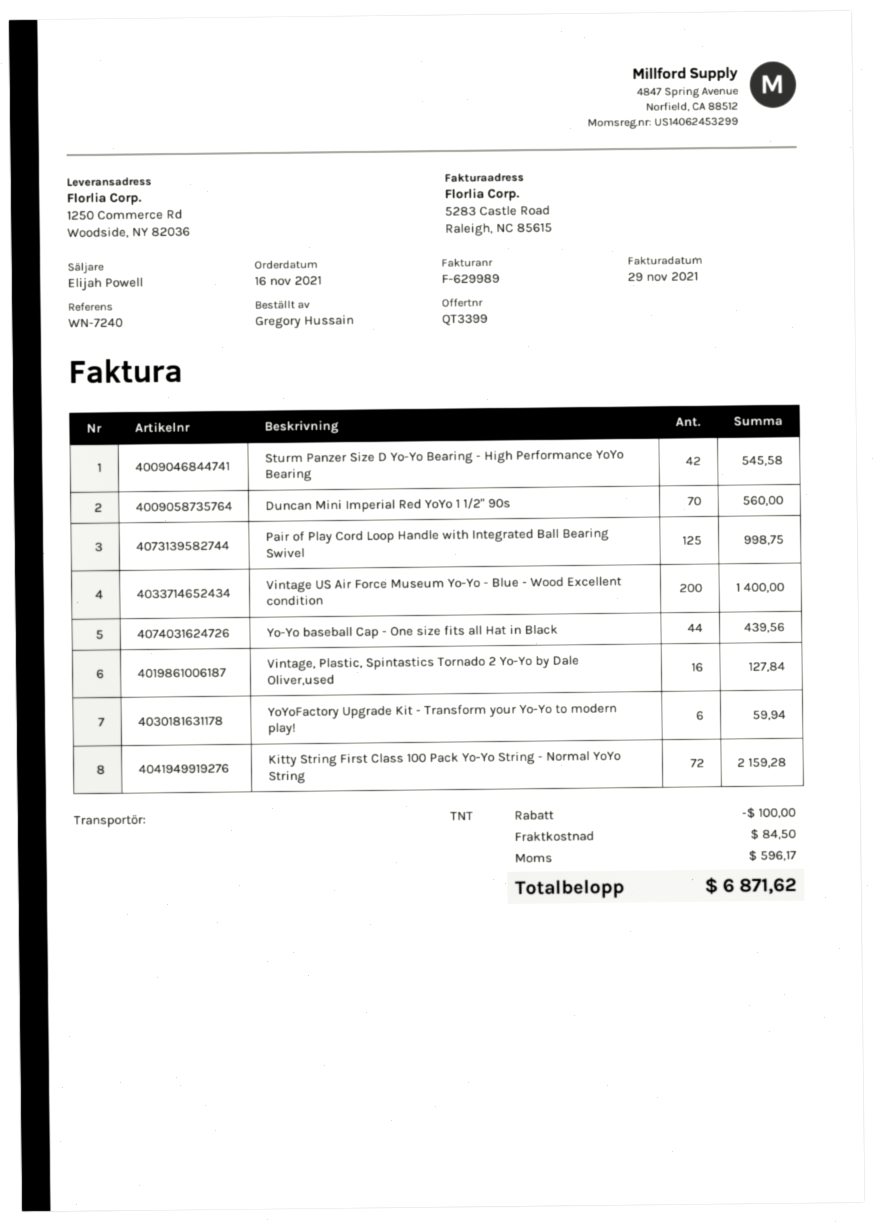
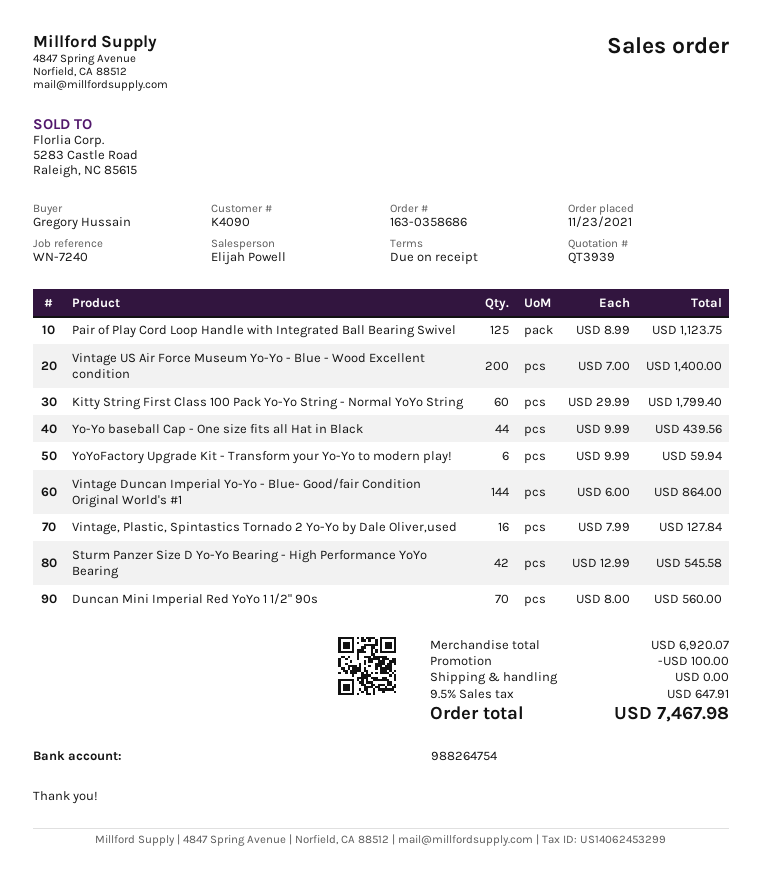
quote number: QT3399 -> QT3939
order date: 2021-11-16 -> 2021-11-23
Pair of Play Cord Loop Handle with Integrated Ball Bearing Swivel: 125 for 998.75 -> 125 for 1123.75
Kitty String First Class 100 Pack Yo-Yo String - Normal YoYo String: 72 for 2159.28 -> 60 for 1799.40
Vintage Duncan Imperial Yo-Yo - Blue- Good/fair Condition Original World's #1: none -> 144 for 864.00
shipping: 84.50 -> 0.00
tax: 596.17 -> 647.91
total: 6871.62 -> 7467.98

